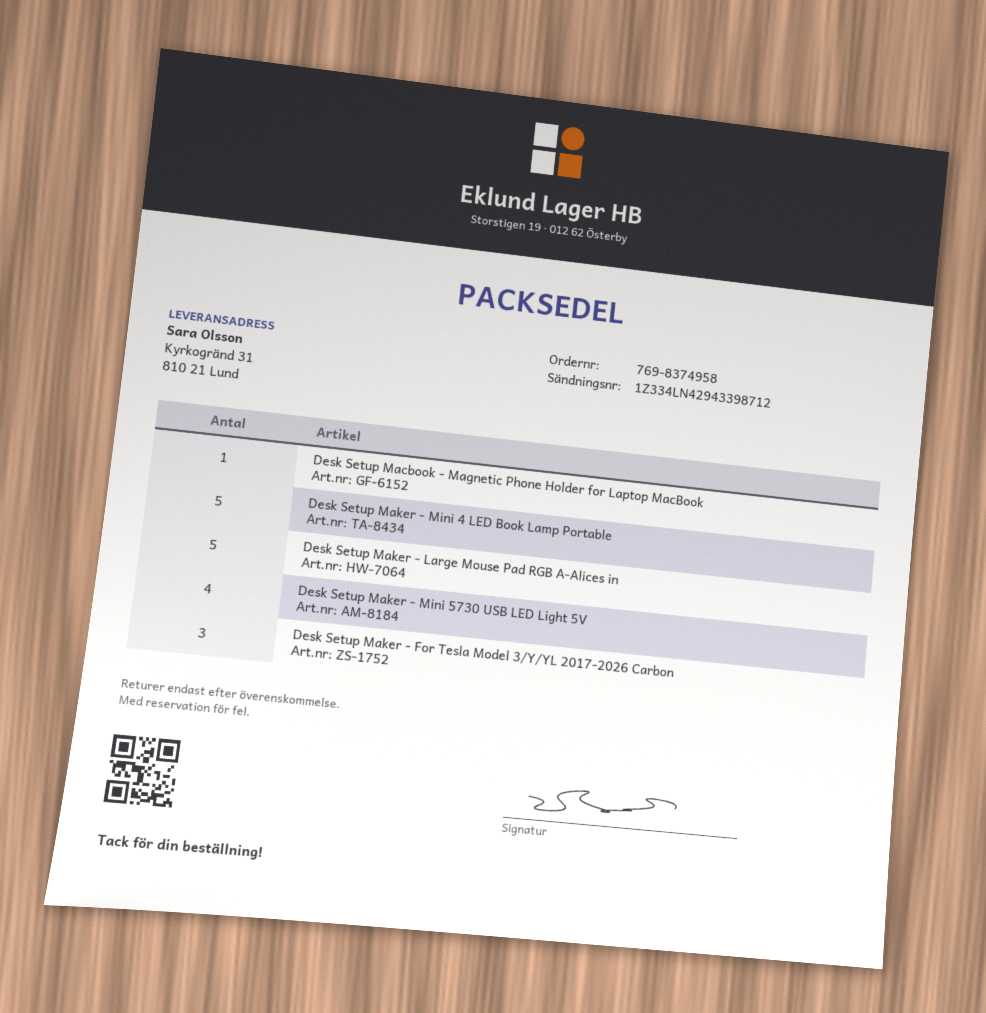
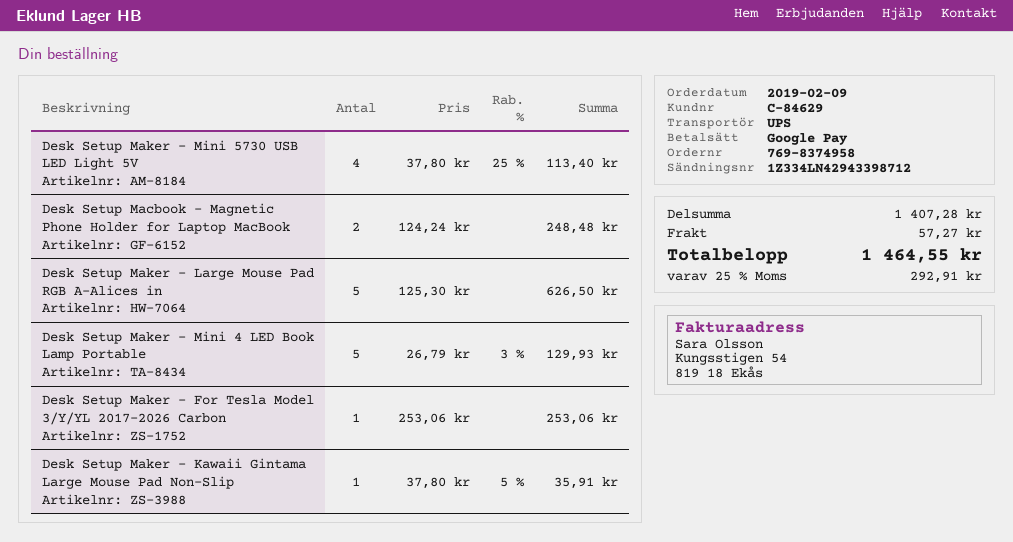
Desk Setup Macbook - Magnetic Phone Holder for Laptop MacBook: 1 -> 2
Desk Setup Maker - For Tesla Model 3/Y/YL 2017-2026 Carbon: 3 -> 1
Desk Setup Maker - Kawaii Gintama Large Mouse Pad Non-Slip: none -> 1

